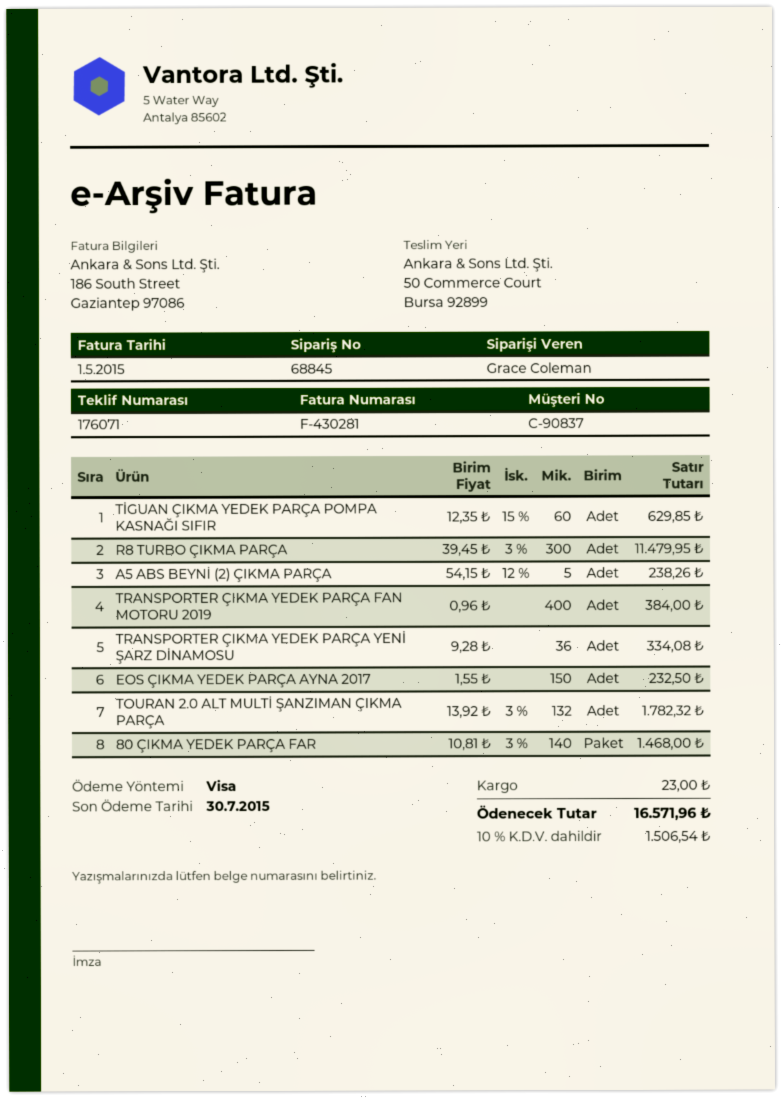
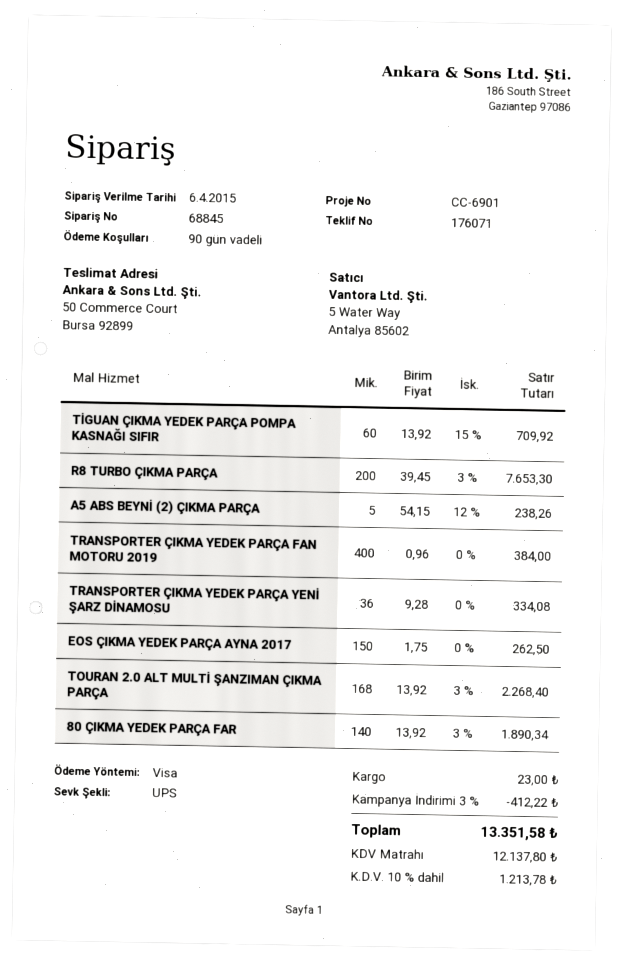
TİGUAN ÇIKMA YEDEK PARÇA POMPA KASNAĞI SIFIR: 60 x 12.35 - 15% = 629.85 -> 60 x 13.92 - 15% = 709.92
R8 TURBO ÇIKMA PARÇA: 300 x 39.45 - 3% = 11479.95 -> 200 x 39.45 - 3% = 7653.30
EOS ÇIKMA YEDEK PARÇA AYNA 2017: 150 x 1.55 = 232.50 -> 150 x 1.75 = 262.50
TOURAN 2.0 ALT MULTİ ŞANZIMAN ÇIKMA PARÇA: 132 x 13.92 - 3% = 1782.32 -> 168 x 13.92 - 3% = 2268.40
80 ÇIKMA YEDEK PARÇA FAR: 140 x 10.81 - 3% = 1468.00 -> 140 x 13.92 - 3% = 1890.34
discount: none -> 3% = 412.22
tax: 10% = 1506.54 -> 10% = 1213.78
total: 16571.96 -> 13351.58

